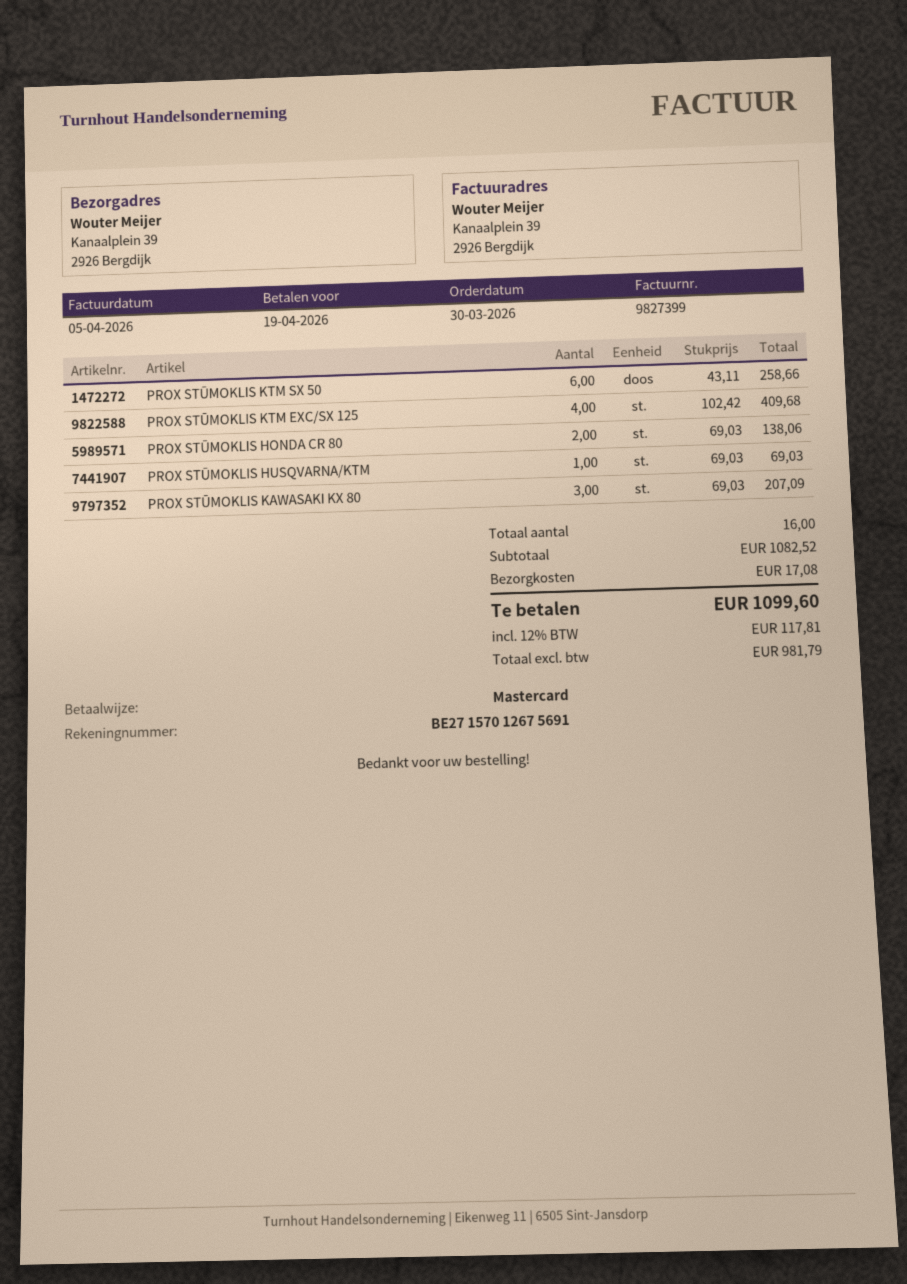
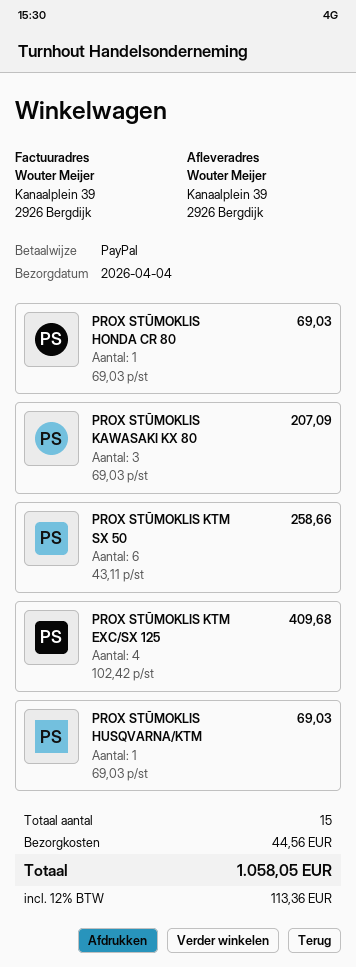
payment method: Mastercard -> PayPal
PROX STŪMOKLIS HONDA CR 80: 2 x 69.03 = 138.06 -> 1 x 69.03 = 69.03
total quantity: 16 -> 15
shipping: 17.08 -> 44.56
tax: 12% = 117.81 -> 12% = 113.36
total: 1099.60 -> 1058.05

